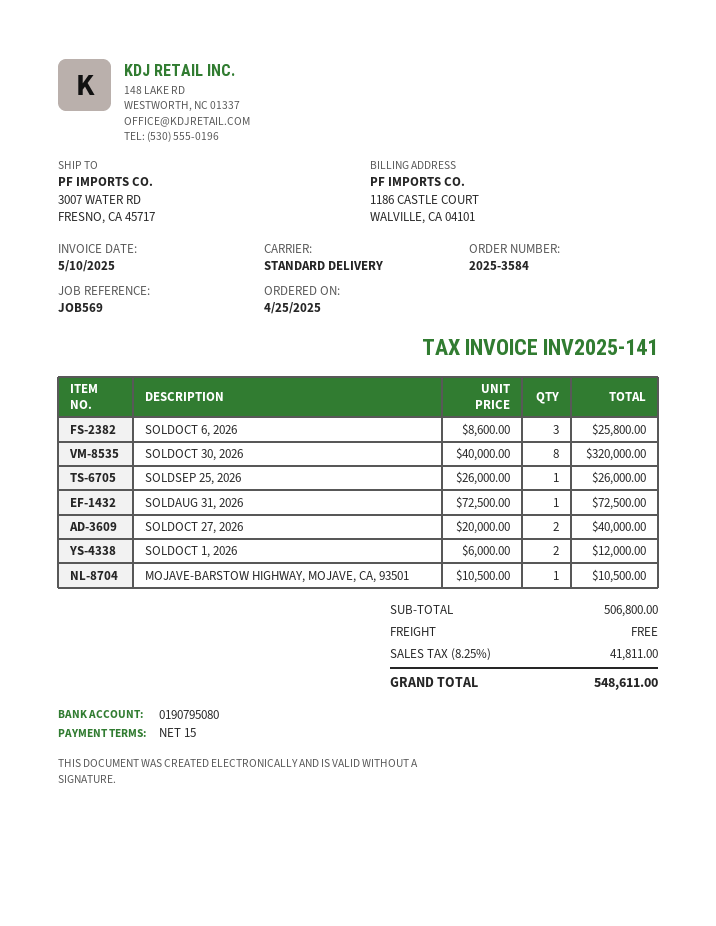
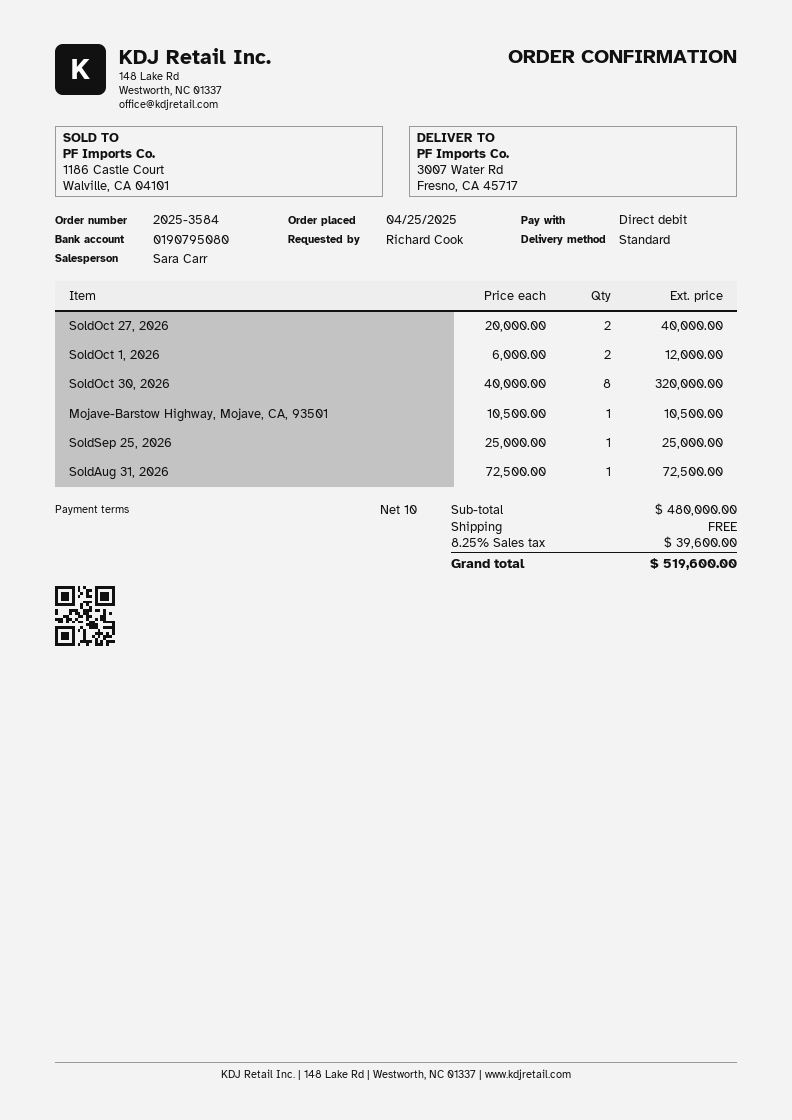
payment terms: 15 days -> 10 days
SOLDOCT 6, 2026: 3 x 8600.00 = 25800.00 -> none
SOLDSEP 25, 2026: 1 x 26000.00 = 26000.00 -> 1 x 25000.00 = 25000.00
subtotal: 506800.00 -> 480000.00
tax: 8.25% = 41811.00 -> 8.25% = 39600.00
total: 548611.00 -> 519600.00

